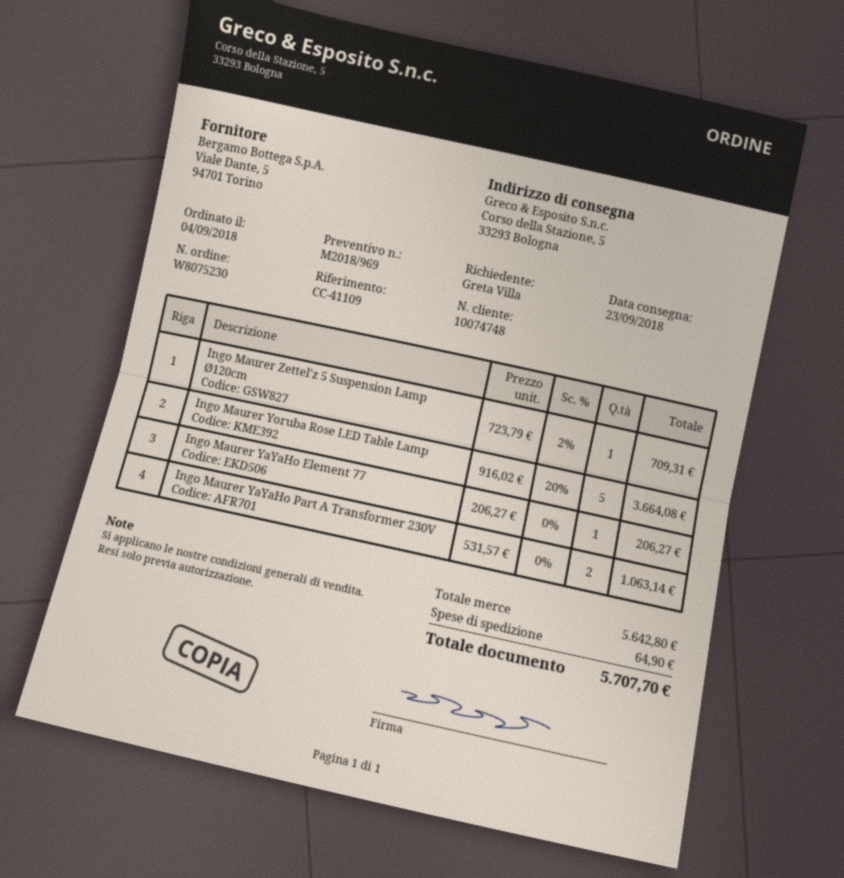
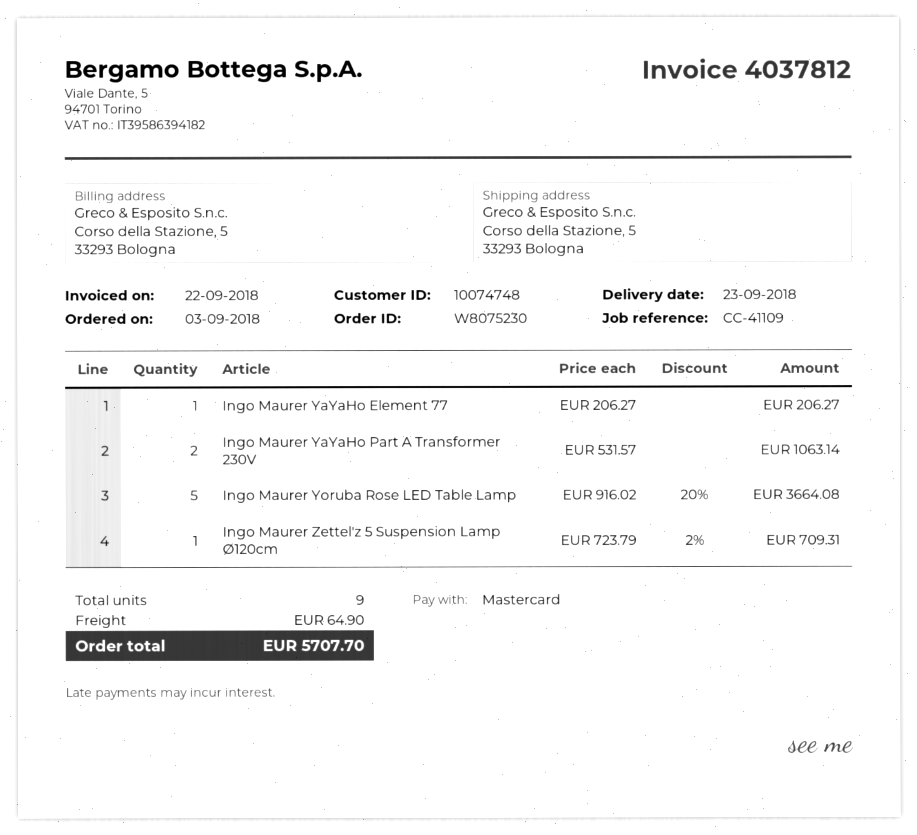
order date: 2018-09-04 -> 2018-09-03

